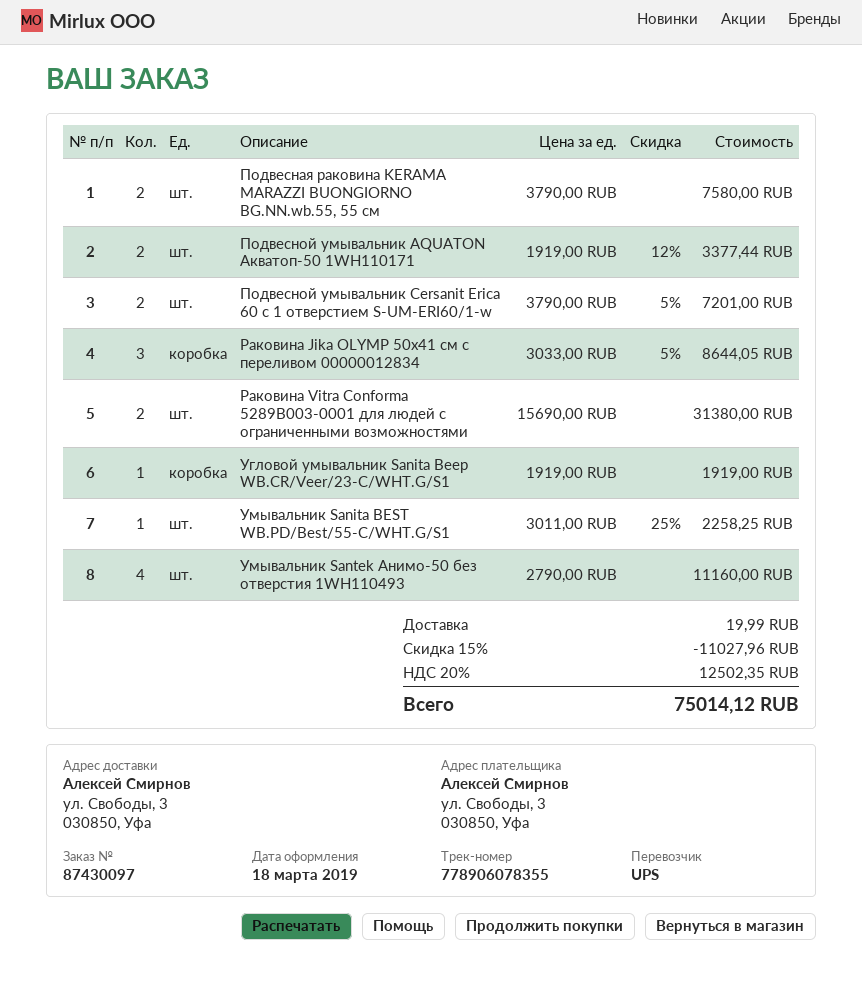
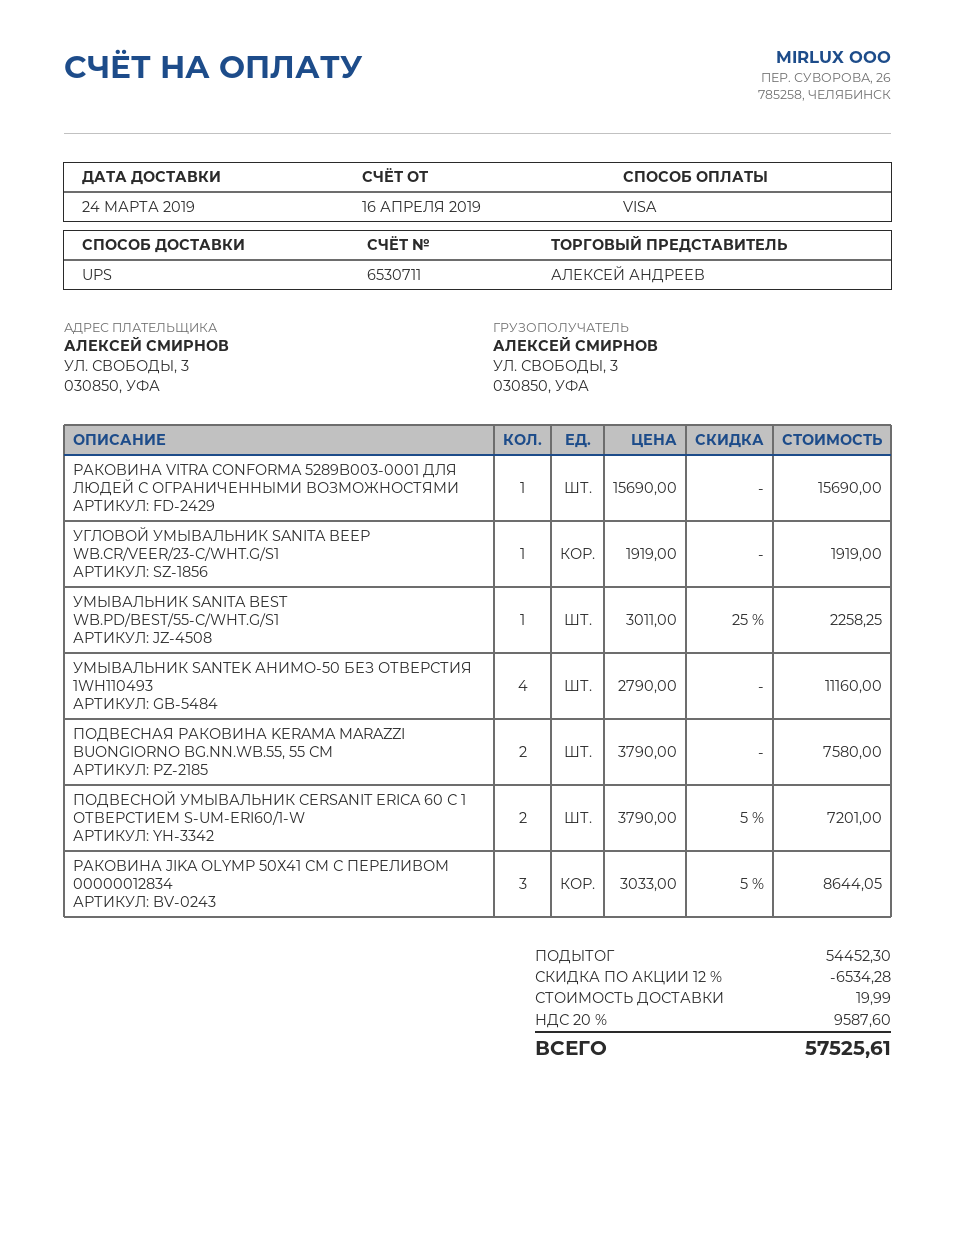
Подвесной умывальник AQUATON Акватоп-50 1WH110171: 2 x 1919.00 - 12% = 3377.44 -> none
Раковина Vitra Conforma 5289B003-0001 для людей с ограниченными возможностями: 2 x 15690.00 = 31380.00 -> 1 x 15690.00 = 15690.00
discount: 15% = 11027.96 -> 12% = 6534.28
tax: 20% = 12502.35 -> 20% = 9587.60
total: 75014.12 -> 57525.61

